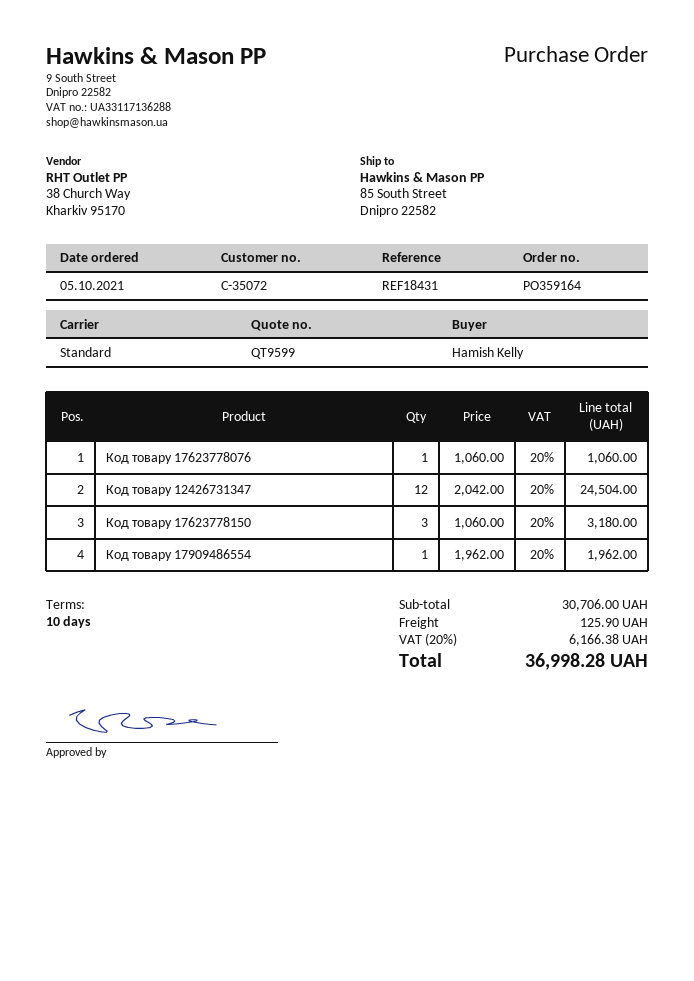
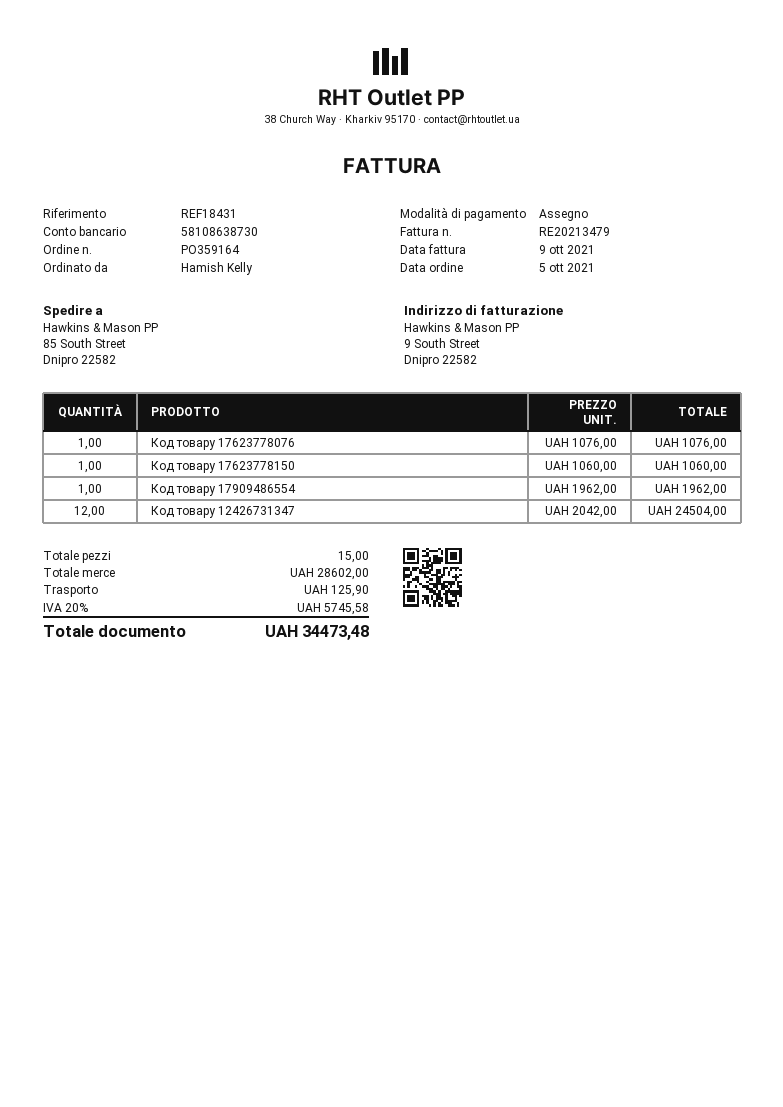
Код товару 17623778076: 1 x 1060.00 = 1060.00 -> 1 x 1076.00 = 1076.00
Код товару 17623778150: 3 x 1060.00 = 3180.00 -> 1 x 1060.00 = 1060.00
subtotal: 30706.00 -> 28602.00
tax: 20% = 6166.38 -> 20% = 5745.58
total: 36998.28 -> 34473.48

